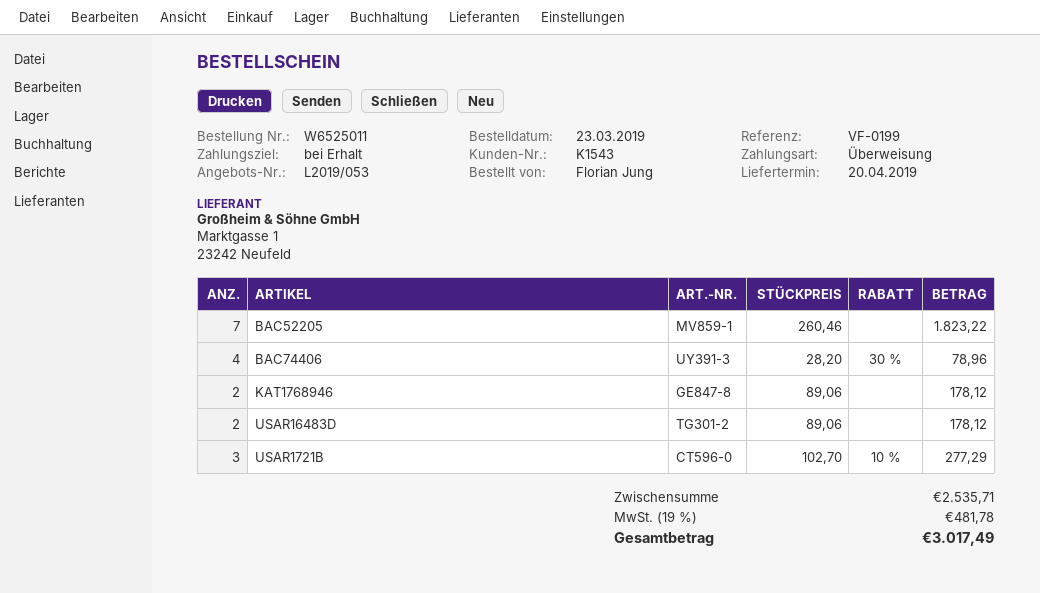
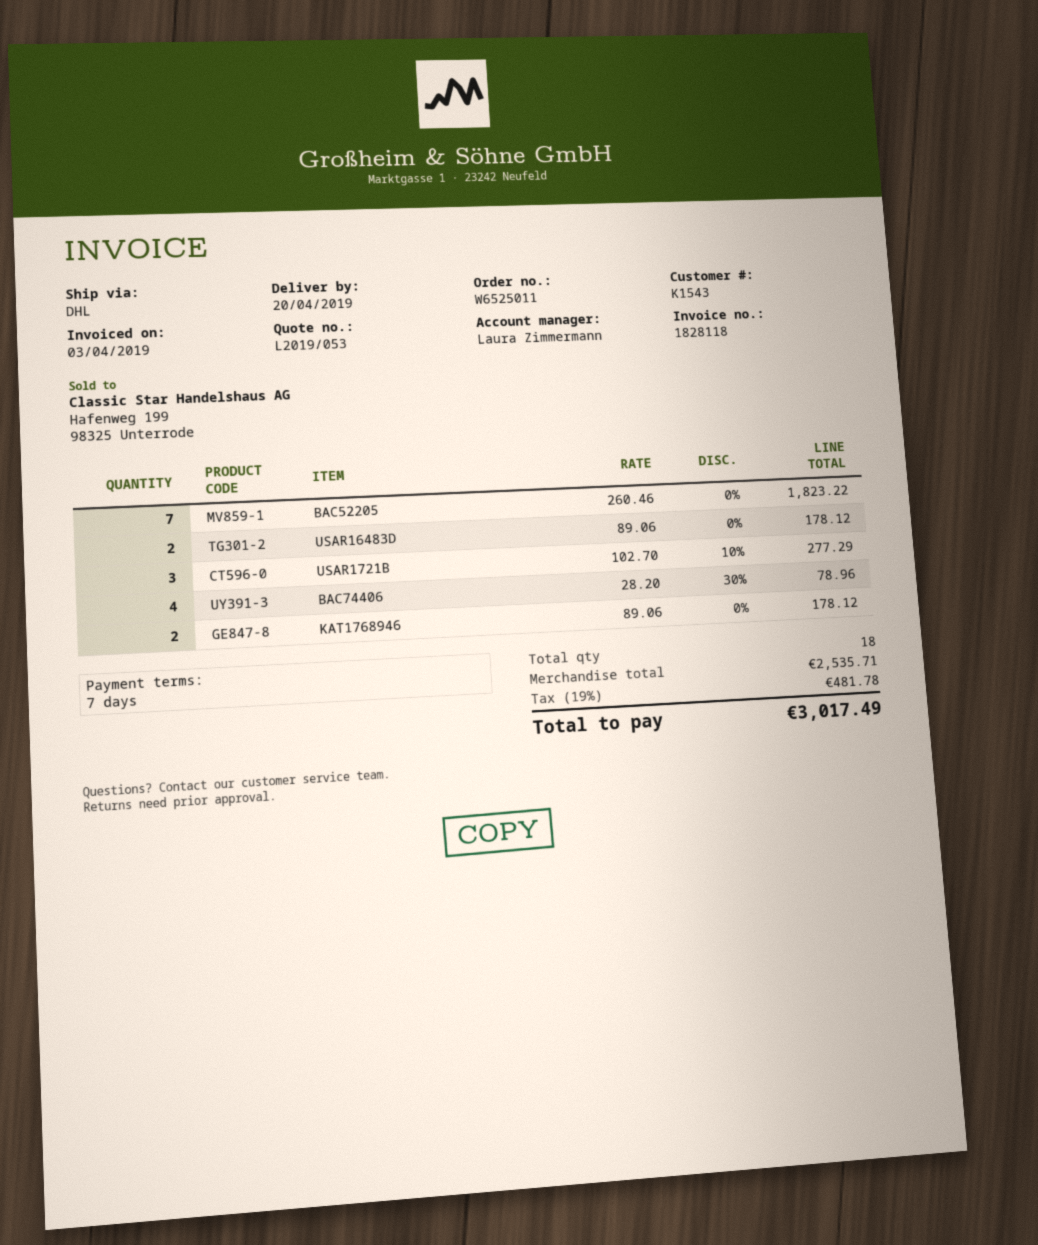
payment terms: on receipt -> 7 days

